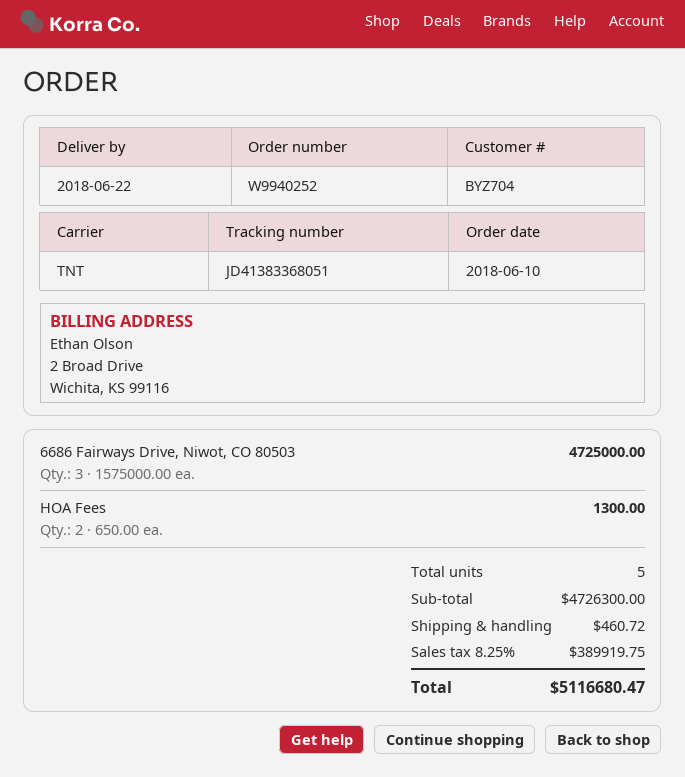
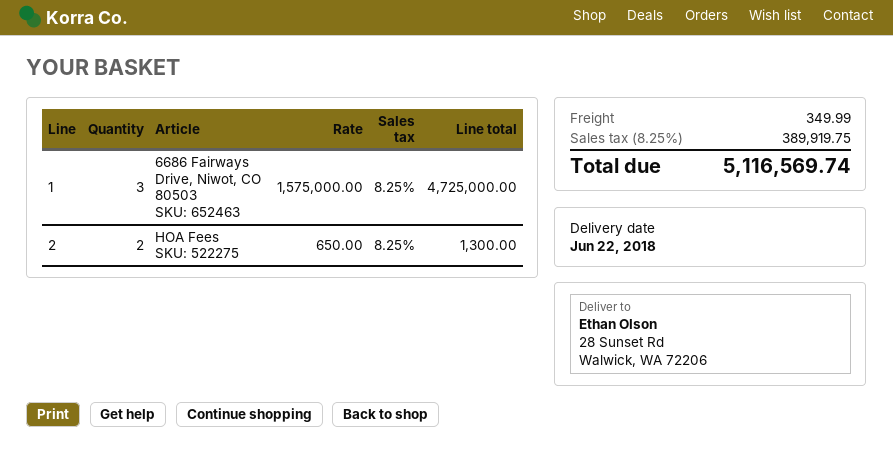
shipping: 460.72 -> 349.99
total: 5116680.47 -> 5116569.74

